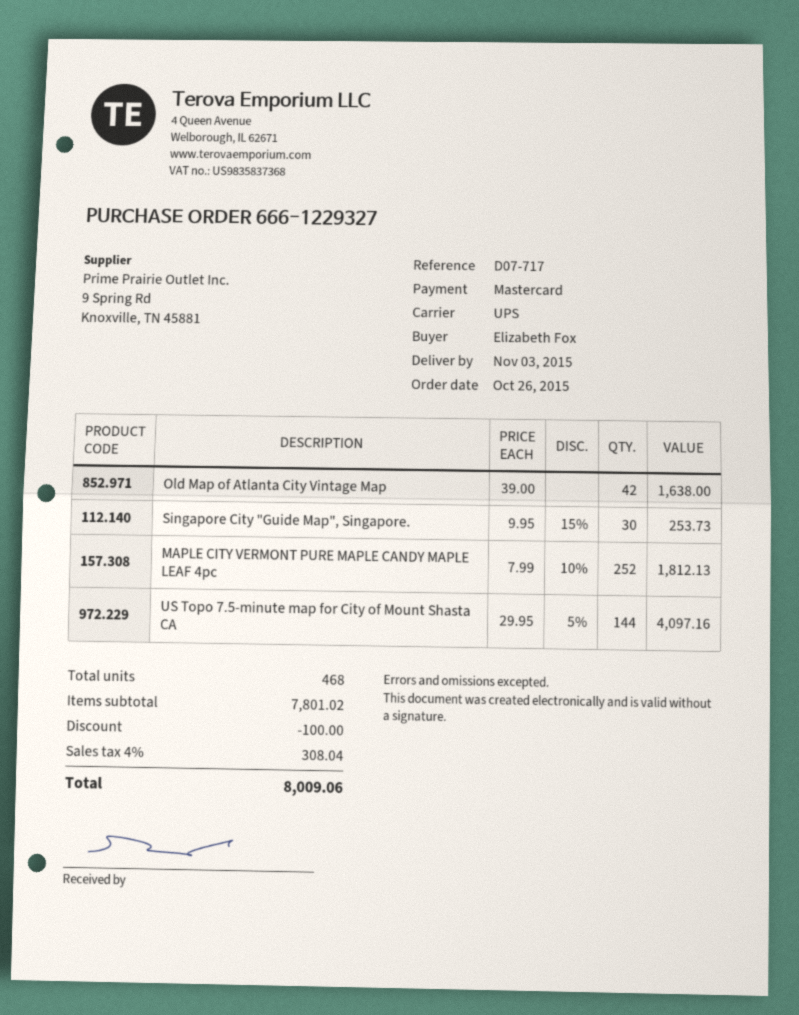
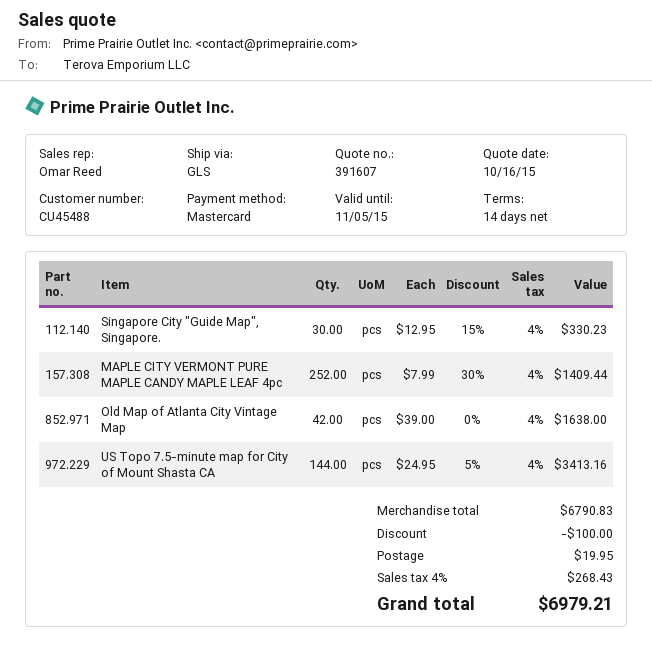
shipping method: UPS -> GLS
Singapore City "Guide Map", Singapore.: 30 x 9.95 - 15% = 253.73 -> 30 x 12.95 - 15% = 330.23
MAPLE CITY VERMONT PURE MAPLE CANDY MAPLE LEAF 4pc: 252 x 7.99 - 10% = 1812.13 -> 252 x 7.99 - 30% = 1409.44
US Topo 7.5-minute map for City of Mount Shasta CA: 144 x 29.95 - 5% = 4097.16 -> 144 x 24.95 - 5% = 3413.16
subtotal: 7801.02 -> 6790.83
shipping: none -> 19.95
tax: 4% = 308.04 -> 4% = 268.43
total: 8009.06 -> 6979.21

